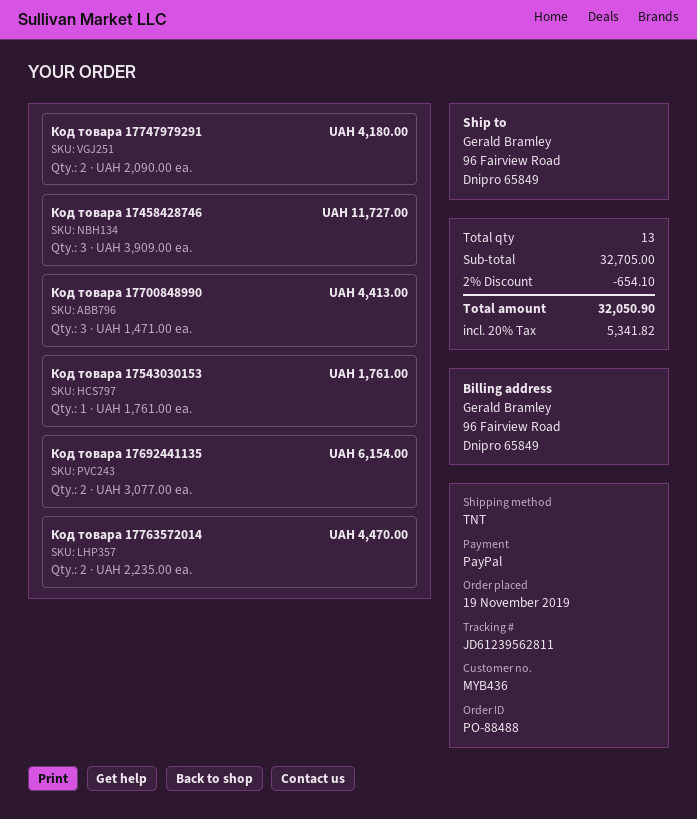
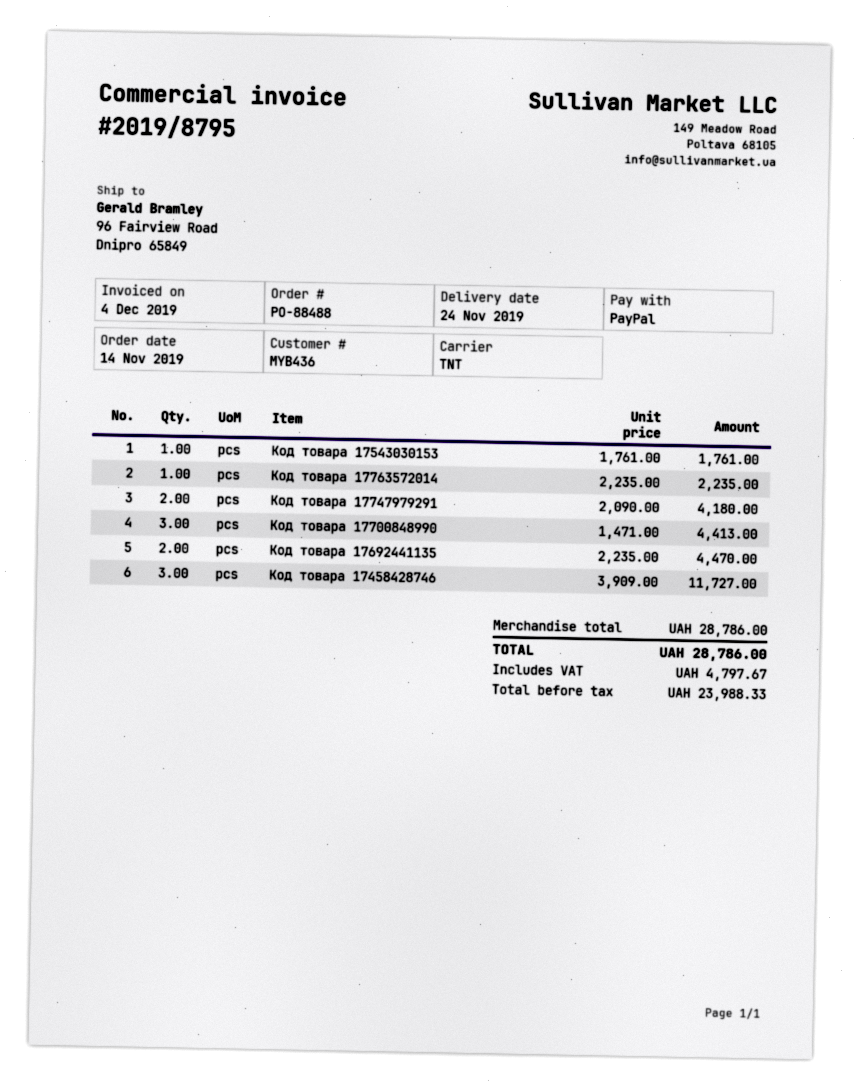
order date: 2019-11-19 -> 2019-11-14
Код товара 17692441135: 2 x 3077.00 = 6154.00 -> 2 x 2235.00 = 4470.00
Код товара 17763572014: 2 x 2235.00 = 4470.00 -> 1 x 2235.00 = 2235.00
subtotal: 32705.00 -> 28786.00
discount: 2% = 654.10 -> none
tax: 5341.82 -> 4797.67
total: 32050.90 -> 28786.00

